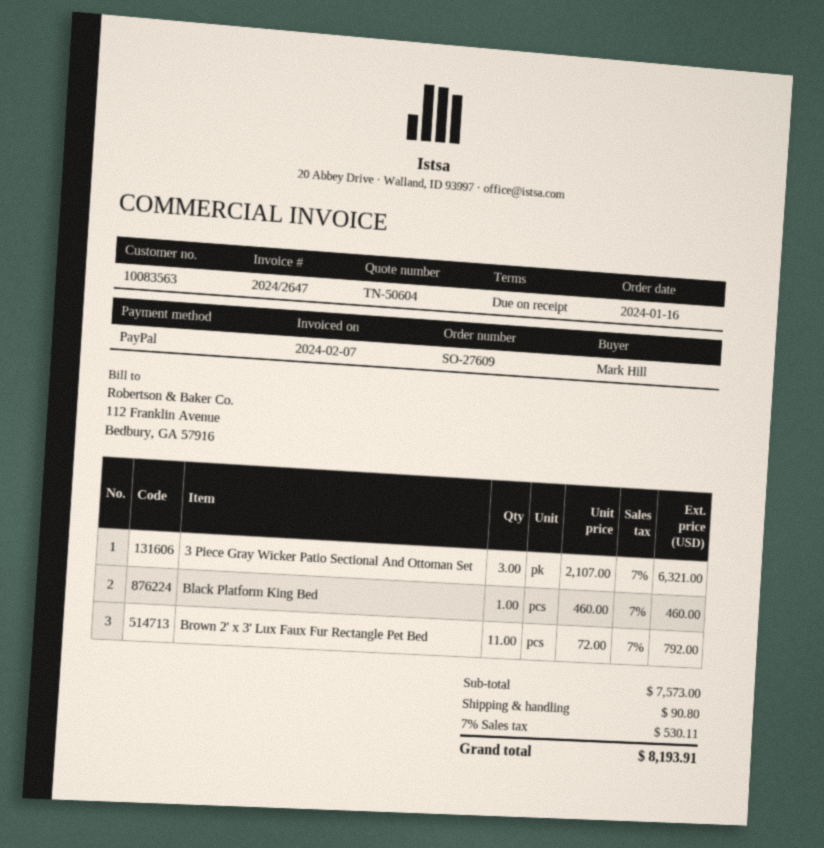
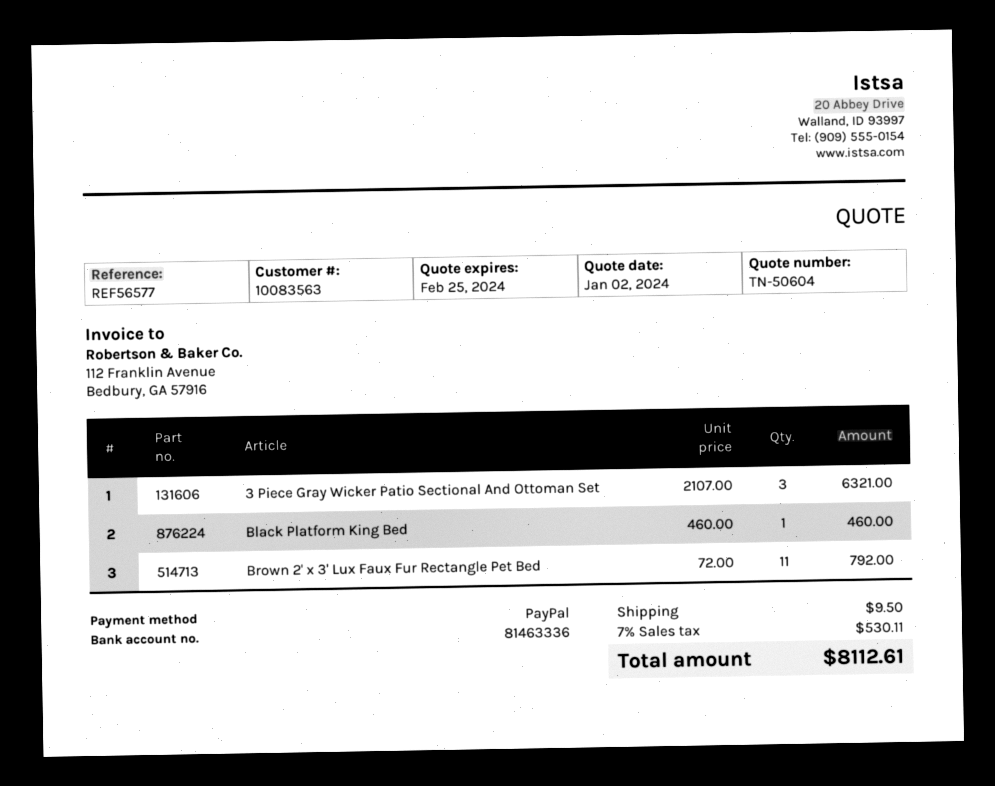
shipping: 90.80 -> 9.50
total: 8193.91 -> 8112.61

